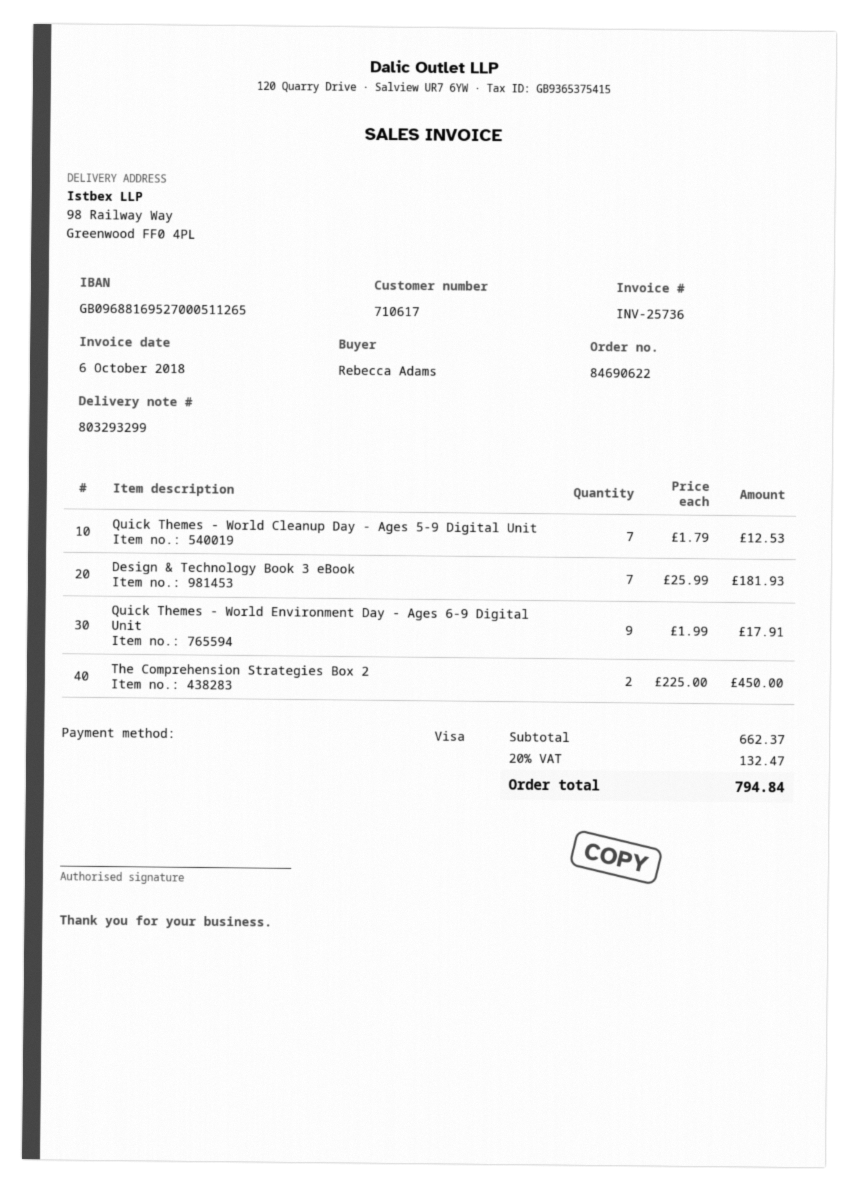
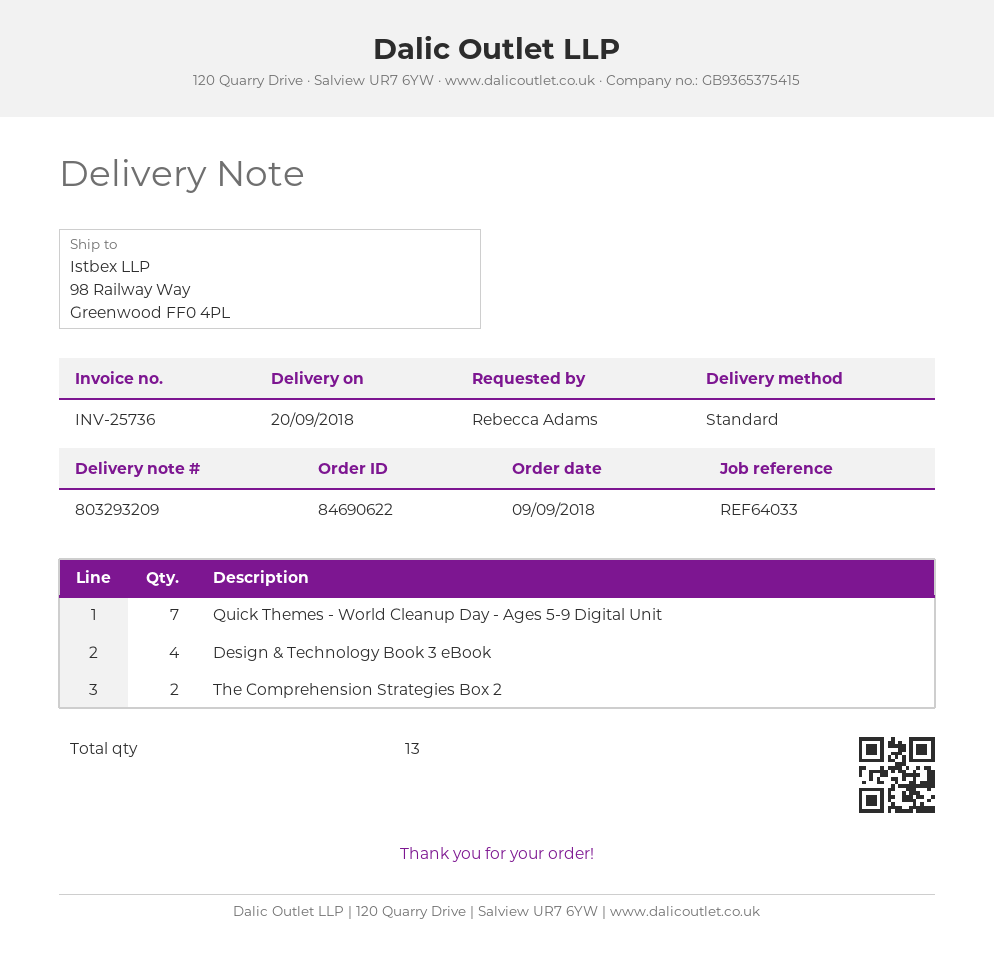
delivery note number: 803293299 -> 803293209
Design & Technology Book 3 eBook: 7 -> 4
Quick Themes - World Environment Day - Ages 6-9 Digital Unit: 9 -> none

